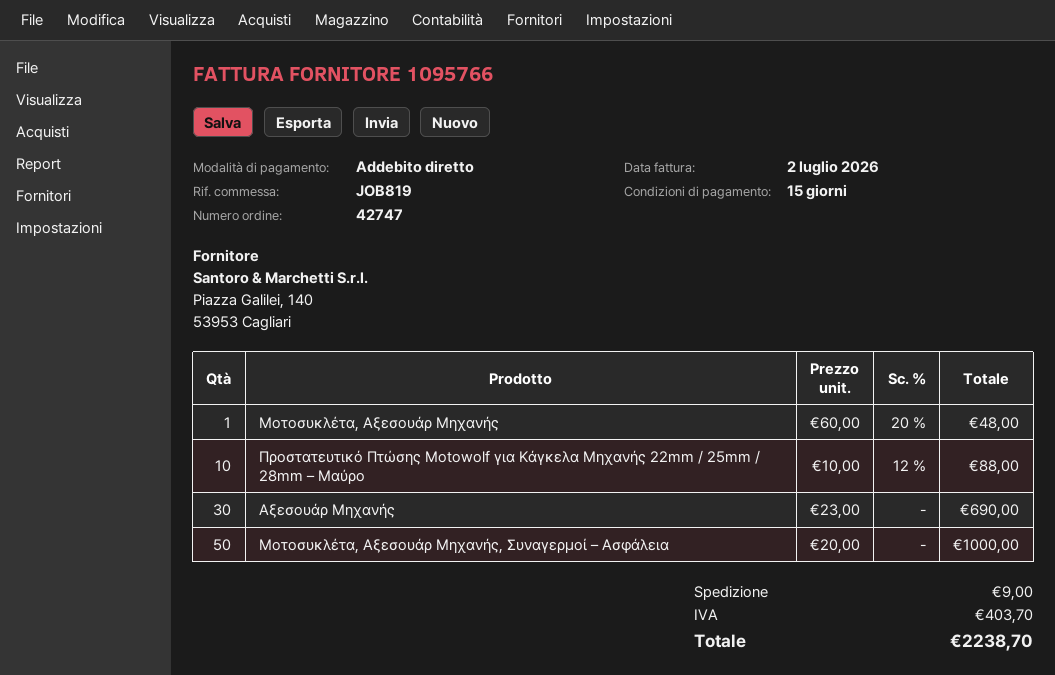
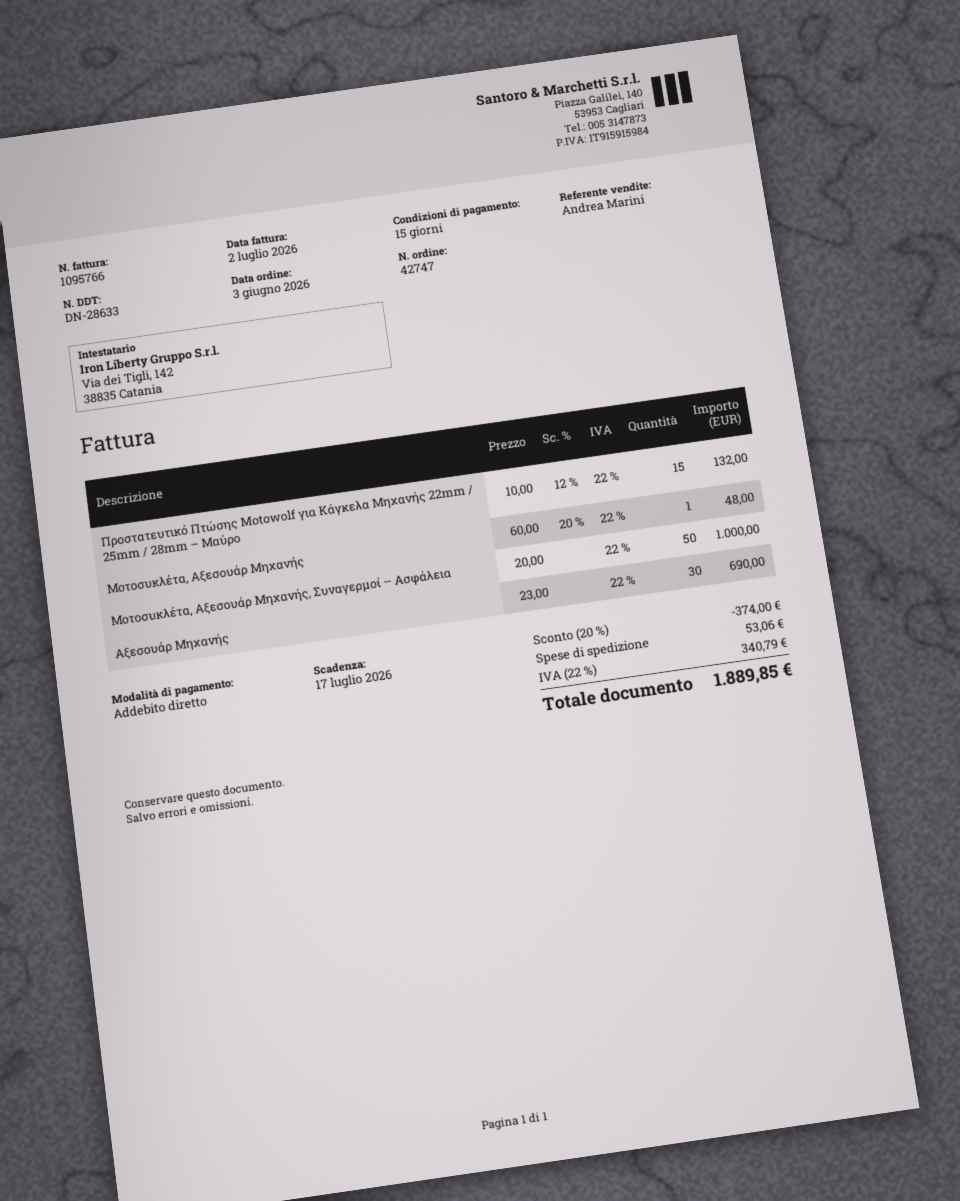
Προστατευτικό Πτώσης Motowolf για Κάγκελα Μηχανής 22mm / 25mm / 28mm – Μαύρο: 10 x 10.00 - 12% = 88.00 -> 15 x 10.00 - 12% = 132.00
discount: none -> 20% = 374.00
shipping: 9.00 -> 53.06
tax: 403.70 -> 340.79
total: 2238.70 -> 1889.85

